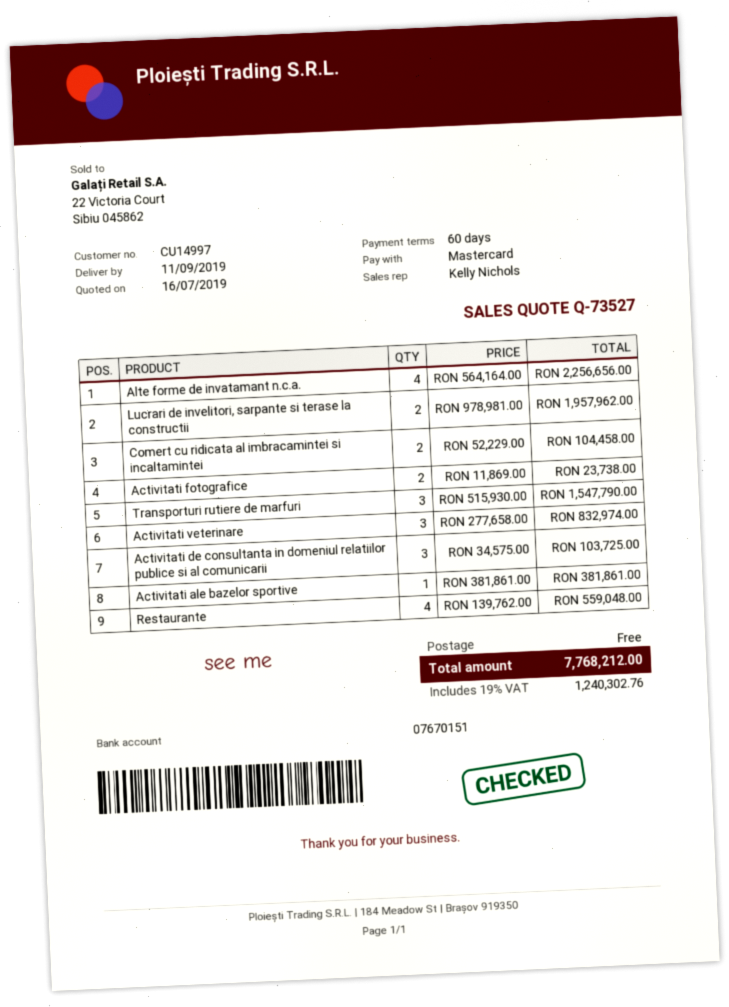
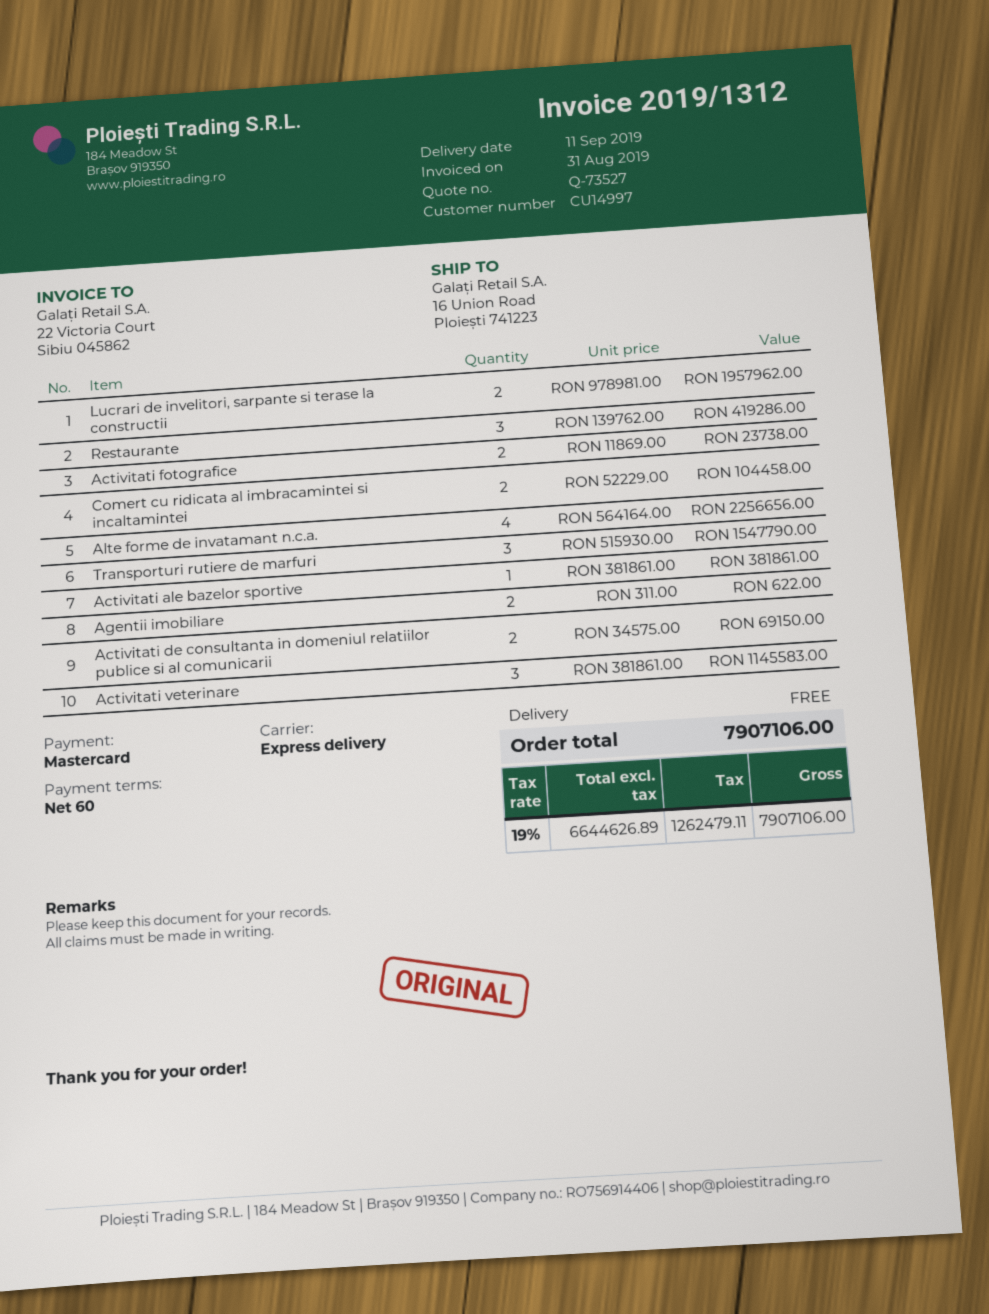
Activitati veterinare: 3 x 277658.00 = 832974.00 -> 3 x 381861.00 = 1145583.00
Activitati de consultanta in domeniul relatiilor publice si al comunicarii: 3 x 34575.00 = 103725.00 -> 2 x 34575.00 = 69150.00
Restaurante: 4 x 139762.00 = 559048.00 -> 3 x 139762.00 = 419286.00
Agentii imobiliare: none -> 2 x 311.00 = 622.00
tax: 19% = 1240302.76 -> 19% = 1262479.11
total: 7768212.00 -> 7907106.00

